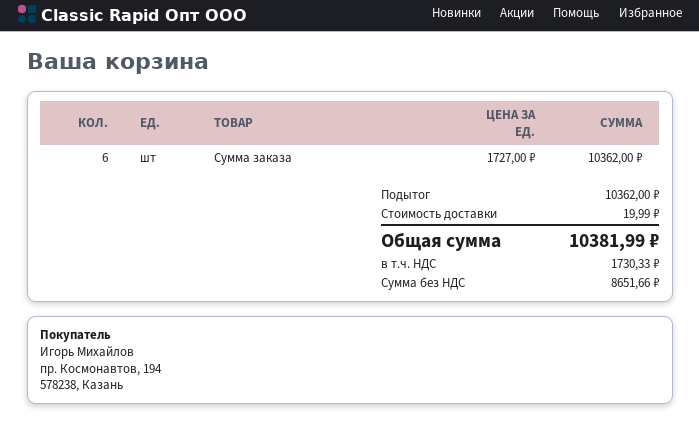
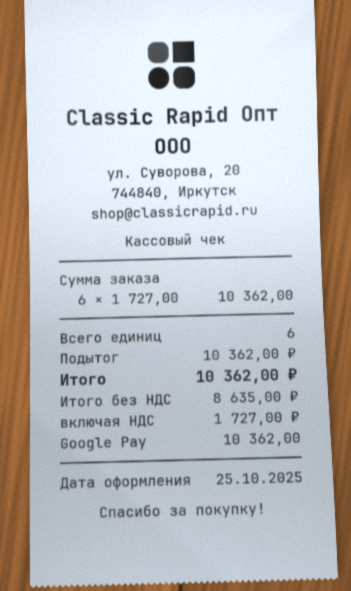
shipping: 19.99 -> none
net: 8651.66 -> 8635.00
tax: 1730.33 -> 1727.00
total: 10381.99 -> 10362.00

